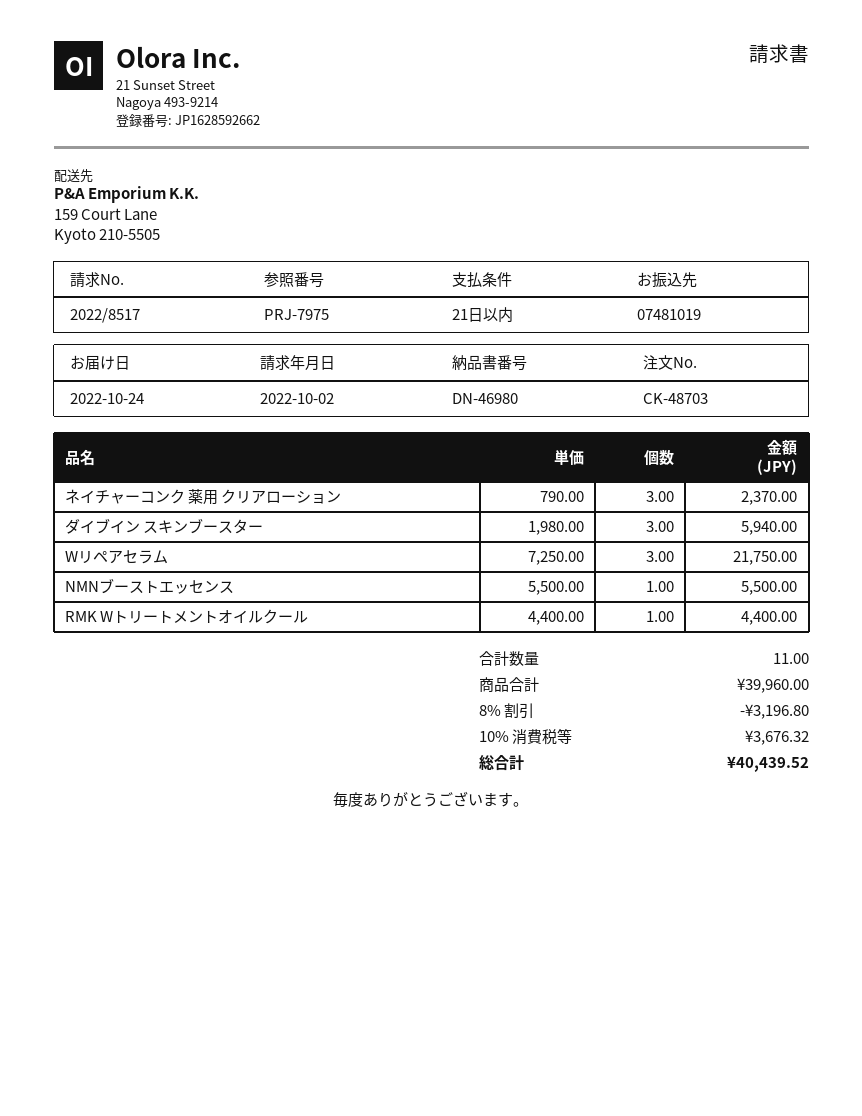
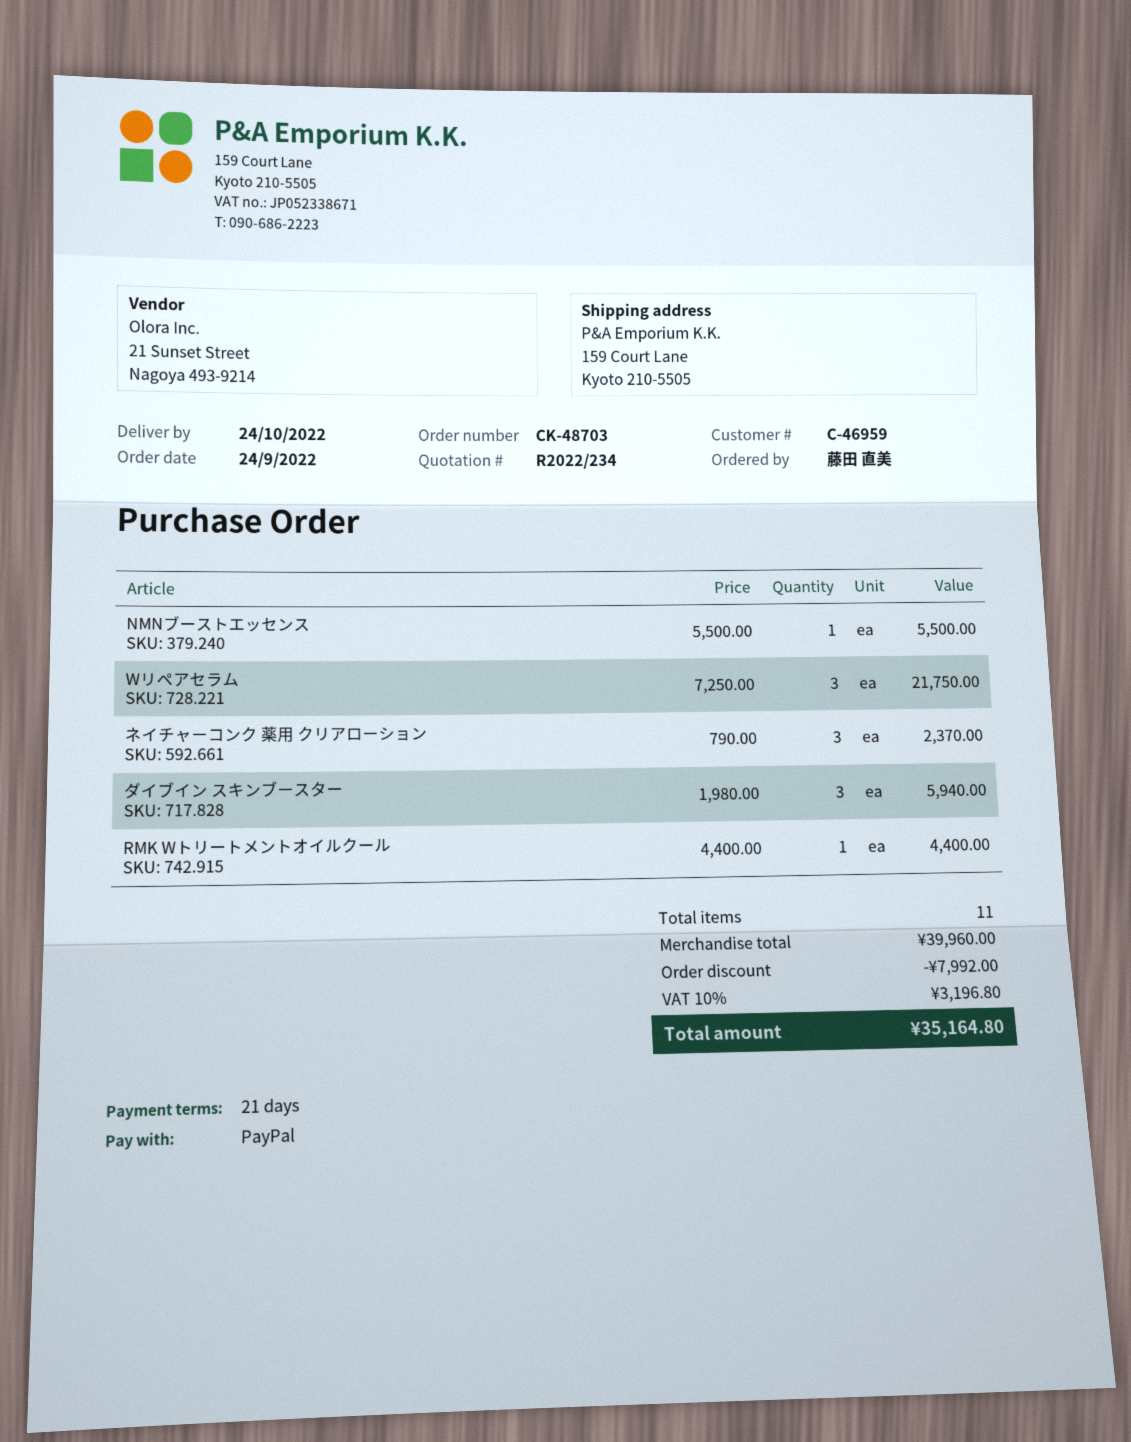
discount: 3196.80 -> 7992.00
tax: 10% = 3676.32 -> 10% = 3196.80
total: 40439.52 -> 35164.80

